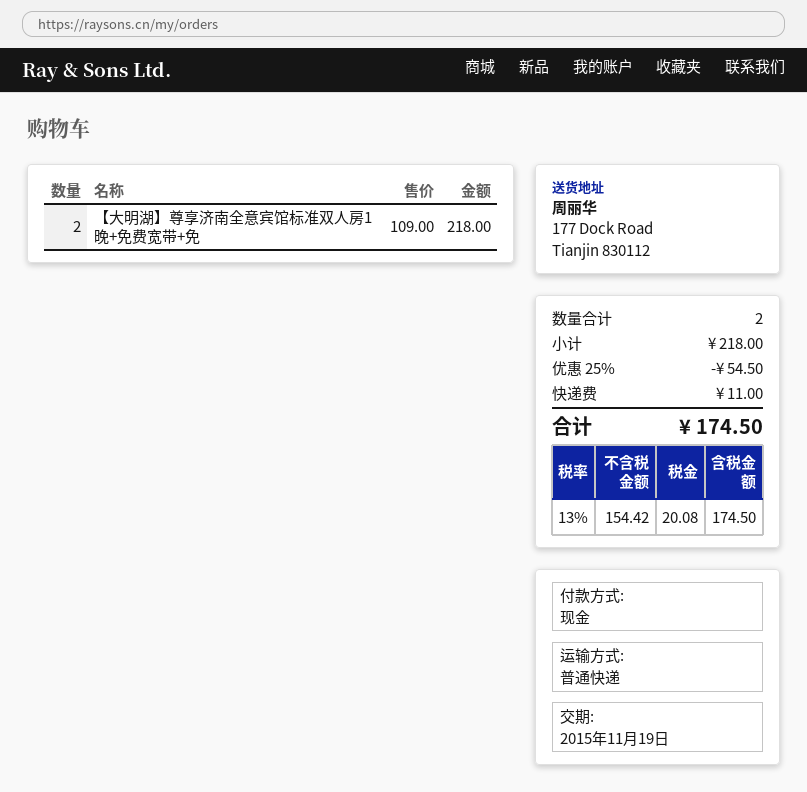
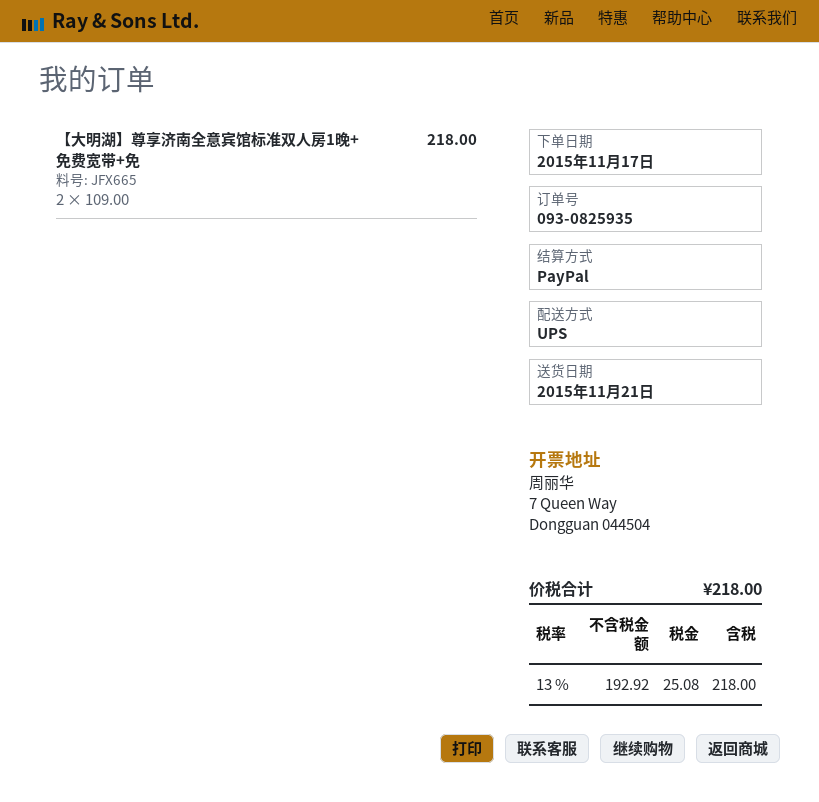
delivery date: 2015-11-19 -> 2015-11-21
payment method: cash -> PayPal
shipping method: standard -> UPS
discount: 25% = 54.50 -> none
shipping: 11.00 -> none
net: 154.42 -> 192.92
tax: 13% = 20.08 -> 13% = 25.08
total: 174.50 -> 218.00

